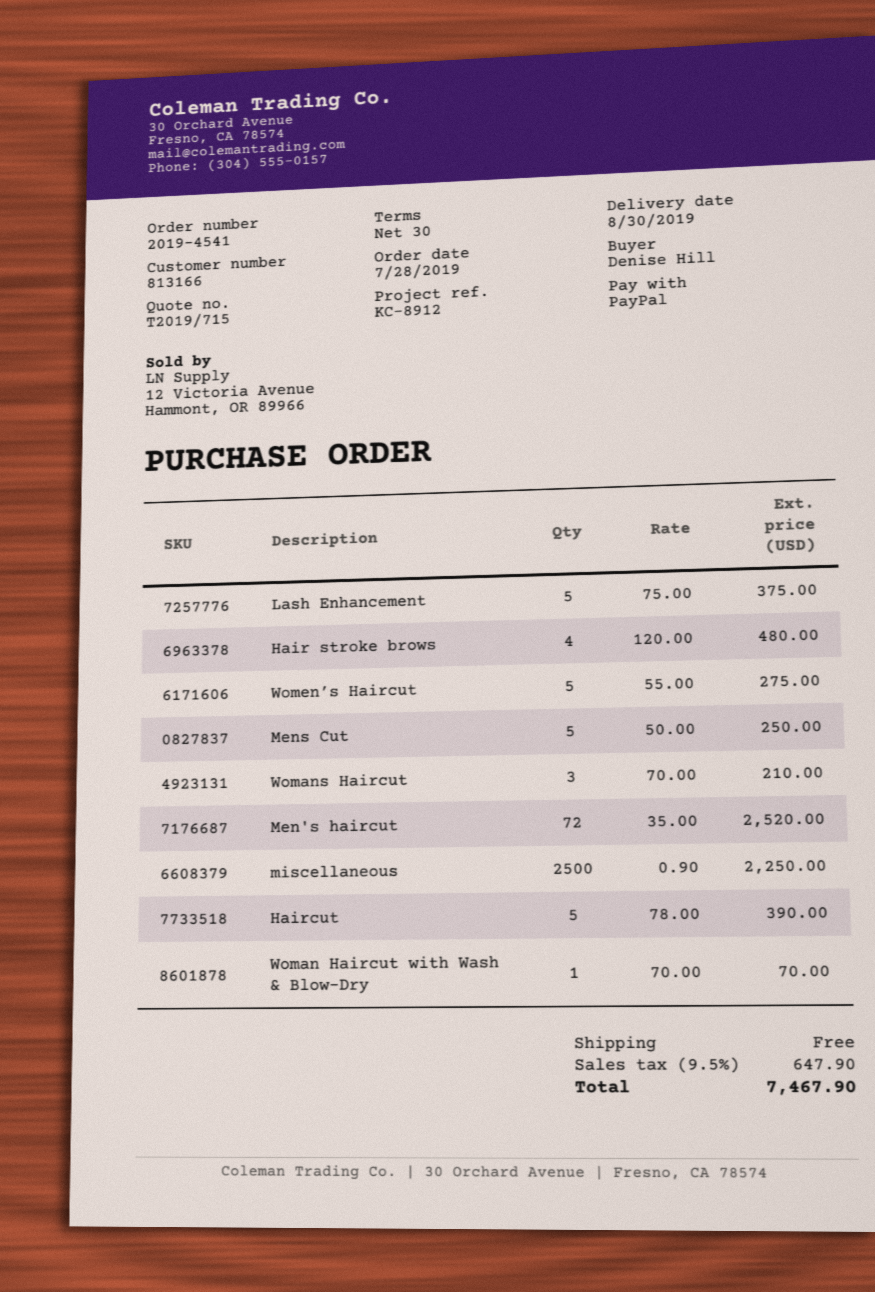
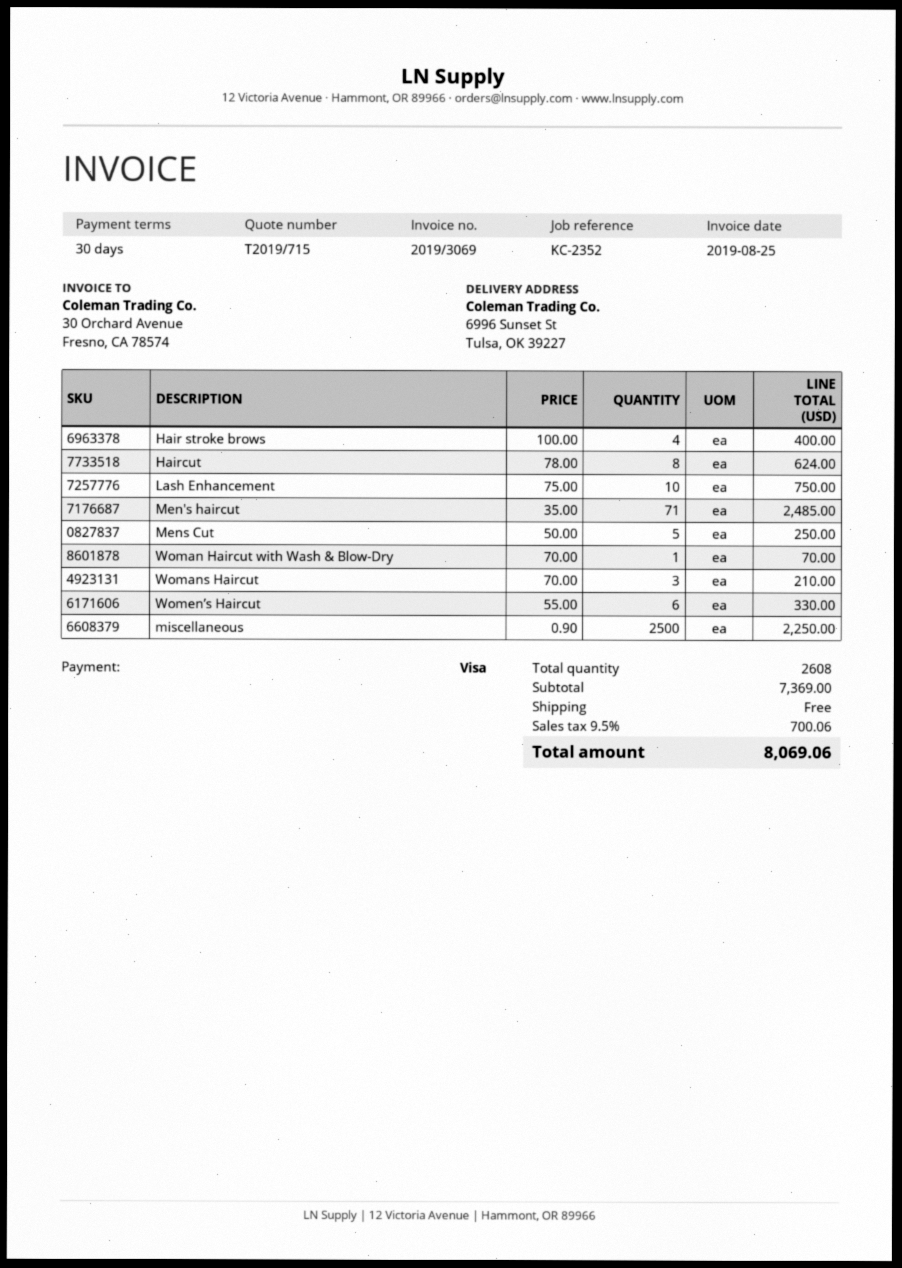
reference: KC-8912 -> KC-2352
payment method: PayPal -> Visa
Lash Enhancement: 5 x 75.00 = 375.00 -> 10 x 75.00 = 750.00
Hair stroke brows: 4 x 120.00 = 480.00 -> 4 x 100.00 = 400.00
Women’s Haircut: 5 x 55.00 = 275.00 -> 6 x 55.00 = 330.00
Men's haircut: 72 x 35.00 = 2520.00 -> 71 x 35.00 = 2485.00
Haircut: 5 x 78.00 = 390.00 -> 8 x 78.00 = 624.00
tax: 9.5% = 647.90 -> 9.5% = 700.06
total: 7467.90 -> 8069.06

